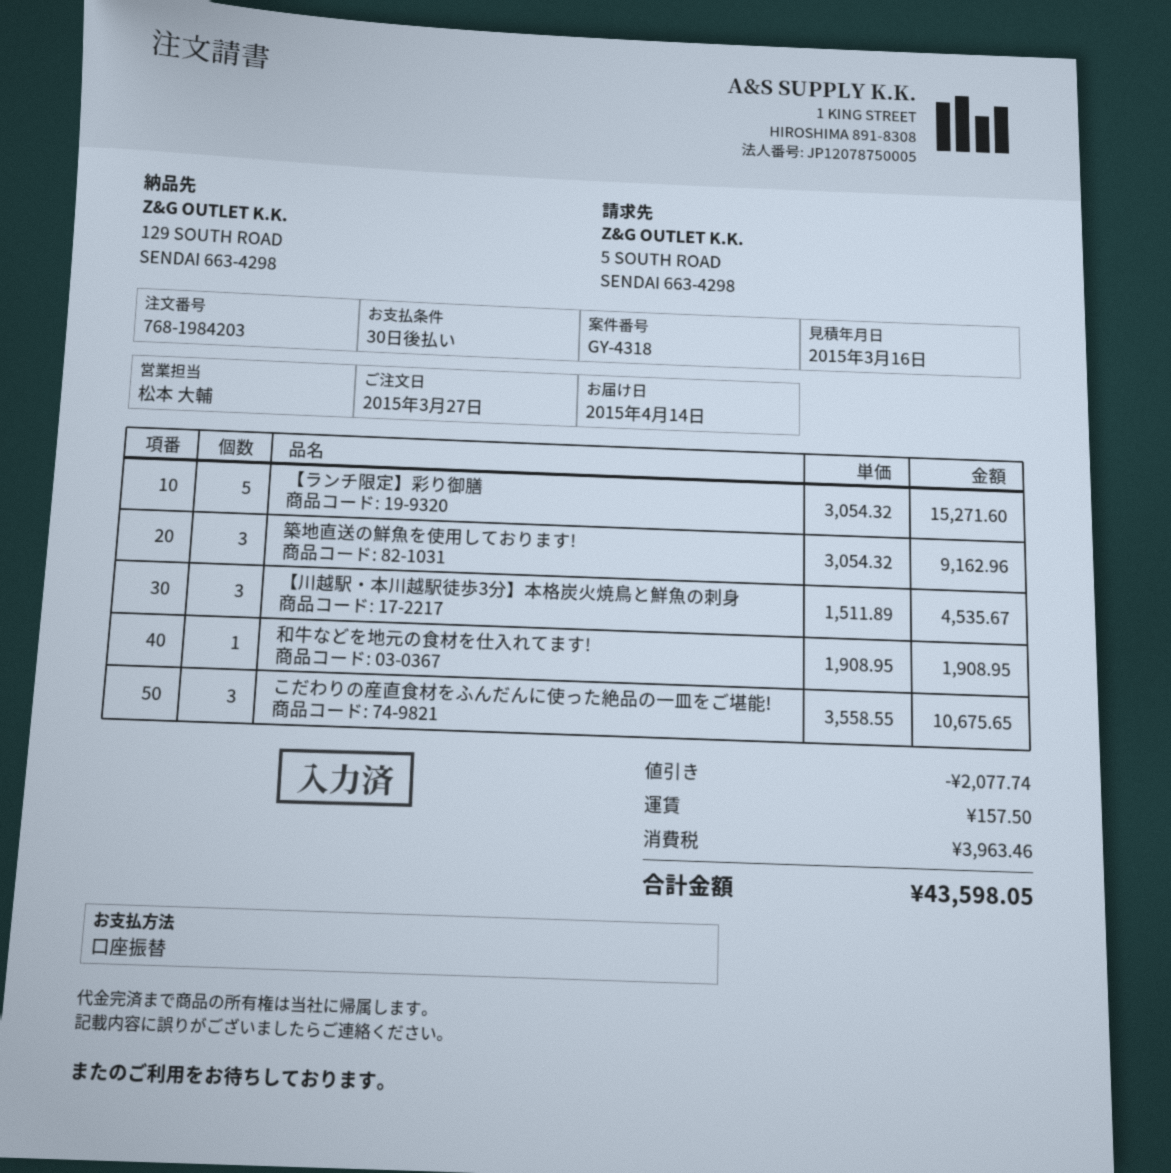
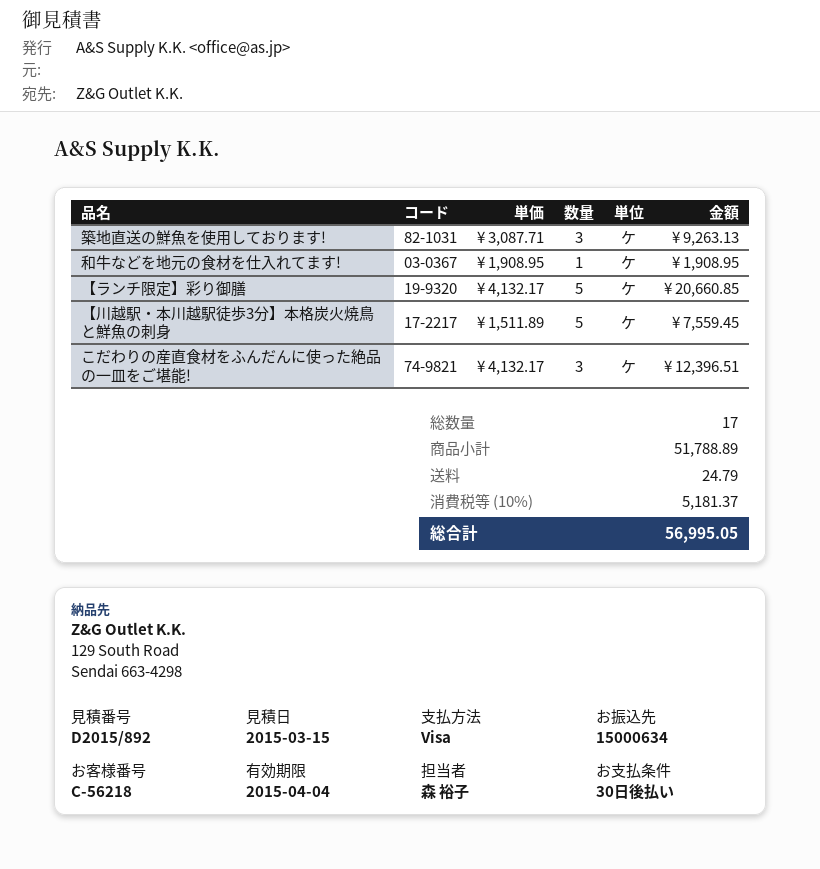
quote date: 2015-03-16 -> 2015-03-15
sales rep: 松本 大輔 -> 森 裕子
payment method: direct debit -> Visa
【ランチ限定】彩り御膳: 5 x 3054.32 = 15271.60 -> 5 x 4132.17 = 20660.85
築地直送の鮮魚を使用しております!: 3 x 3054.32 = 9162.96 -> 3 x 3087.71 = 9263.13
【川越駅・本川越駅徒歩3分】本格炭火焼鳥と鮮魚の刺身: 3 x 1511.89 = 4535.67 -> 5 x 1511.89 = 7559.45
こだわりの産直食材をふんだんに使った絶品の一皿をご堪能!: 3 x 3558.55 = 10675.65 -> 3 x 4132.17 = 12396.51
discount: 2077.74 -> none
shipping: 157.50 -> 24.79
tax: 3963.46 -> 5181.37
total: 43598.05 -> 56995.05

